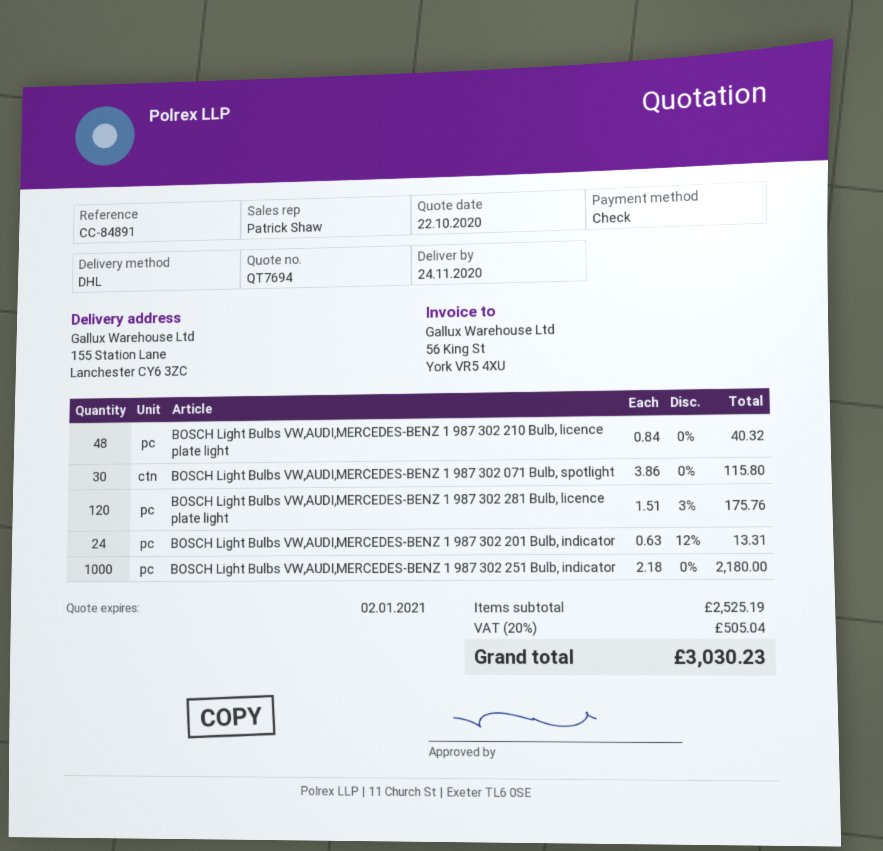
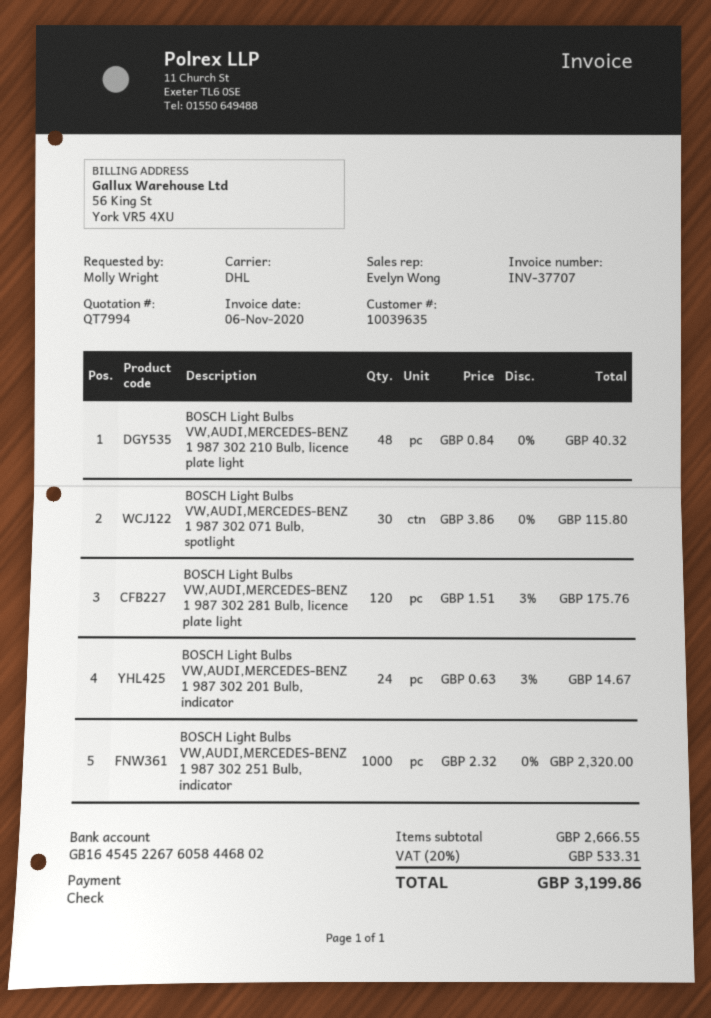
quote number: QT7694 -> QT7994
sales rep: Patrick Shaw -> Evelyn Wong
BOSCH Light Bulbs VW,AUDI,MERCEDES-BENZ 1 987 302 201 Bulb, indicator: 24 x 0.63 - 12% = 13.31 -> 24 x 0.63 - 3% = 14.67
BOSCH Light Bulbs VW,AUDI,MERCEDES-BENZ 1 987 302 251 Bulb, indicator: 1000 x 2.18 = 2180.00 -> 1000 x 2.32 = 2320.00
subtotal: 2525.19 -> 2666.55
tax: 20% = 505.04 -> 20% = 533.31
total: 3030.23 -> 3199.86

